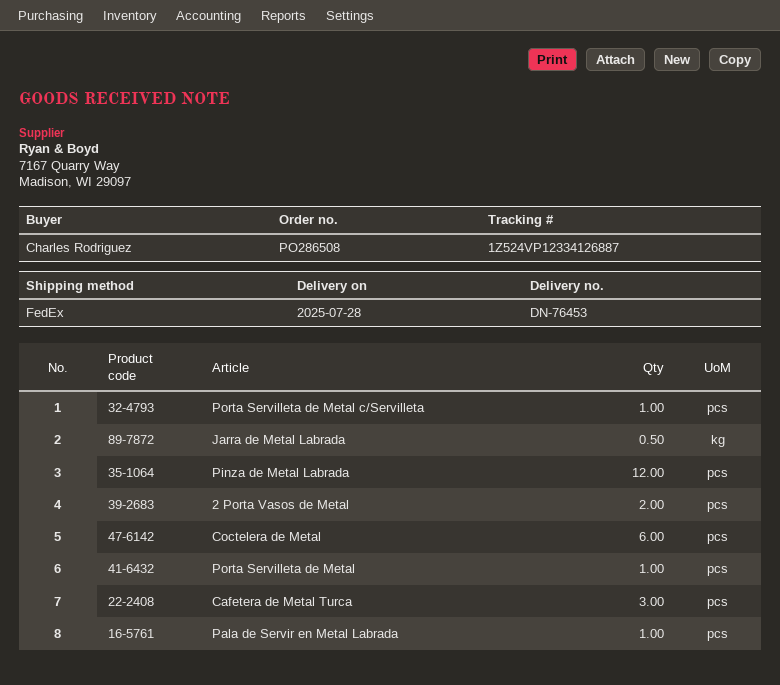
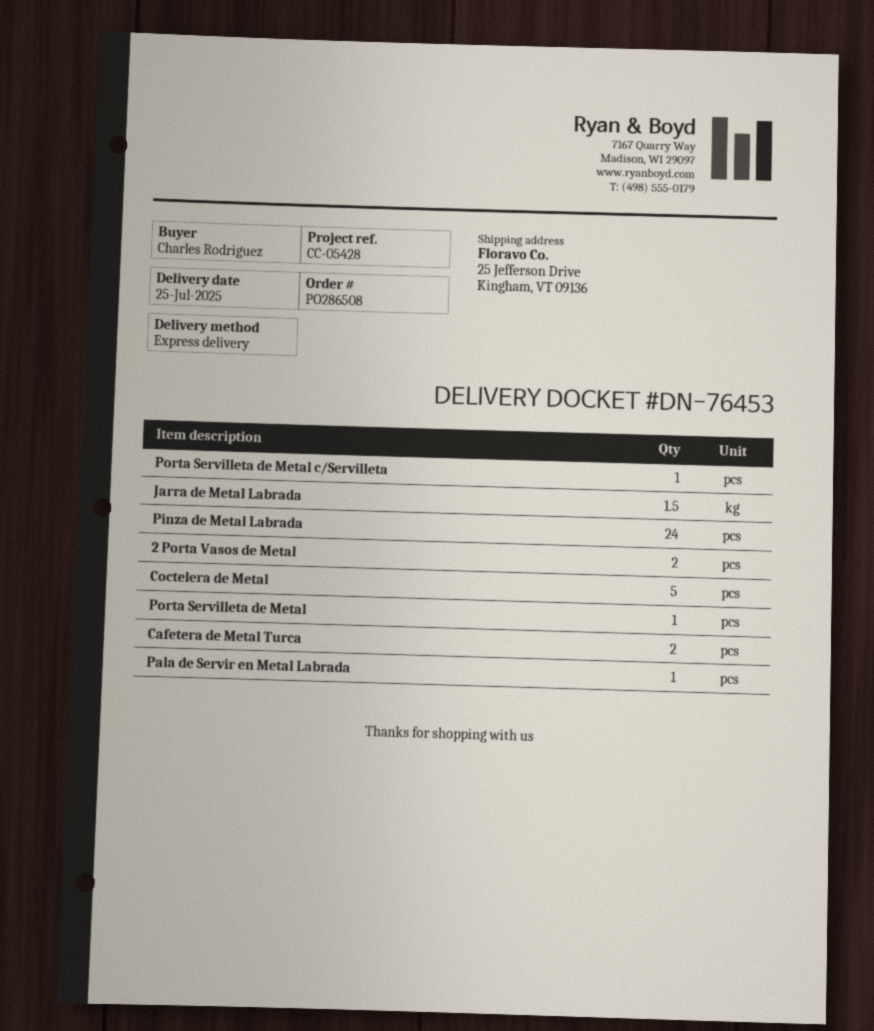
delivery date: 2025-07-28 -> 2025-07-25
shipping method: FedEx -> express
Jarra de Metal Labrada: 0.5 -> 1.5
Pinza de Metal Labrada: 12 -> 24
Coctelera de Metal: 6 -> 5
Cafetera de Metal Turca: 3 -> 2

